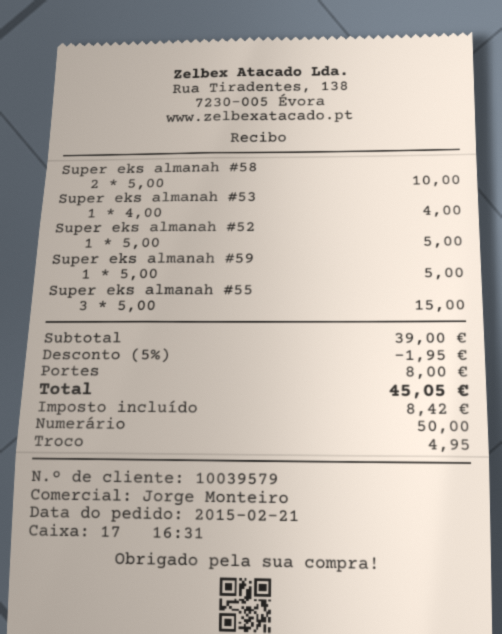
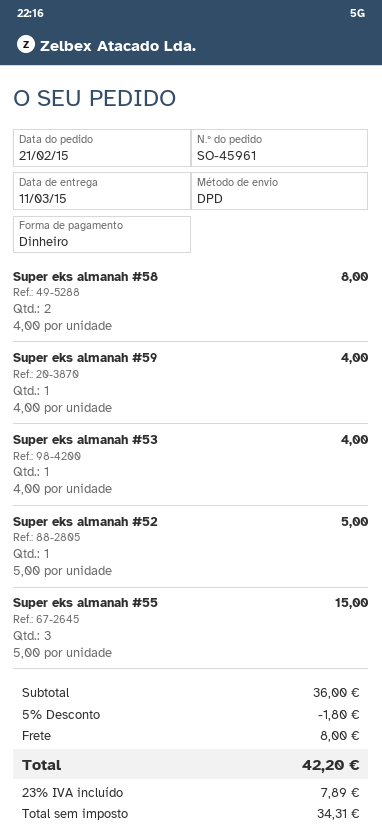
Super eks almanah #58: 2 x 5.00 = 10.00 -> 2 x 4.00 = 8.00
Super eks almanah #59: 1 x 5.00 = 5.00 -> 1 x 4.00 = 4.00
subtotal: 39.00 -> 36.00
discount: 5% = 1.95 -> 5% = 1.80
tax: 8.42 -> 7.89
total: 45.05 -> 42.20

